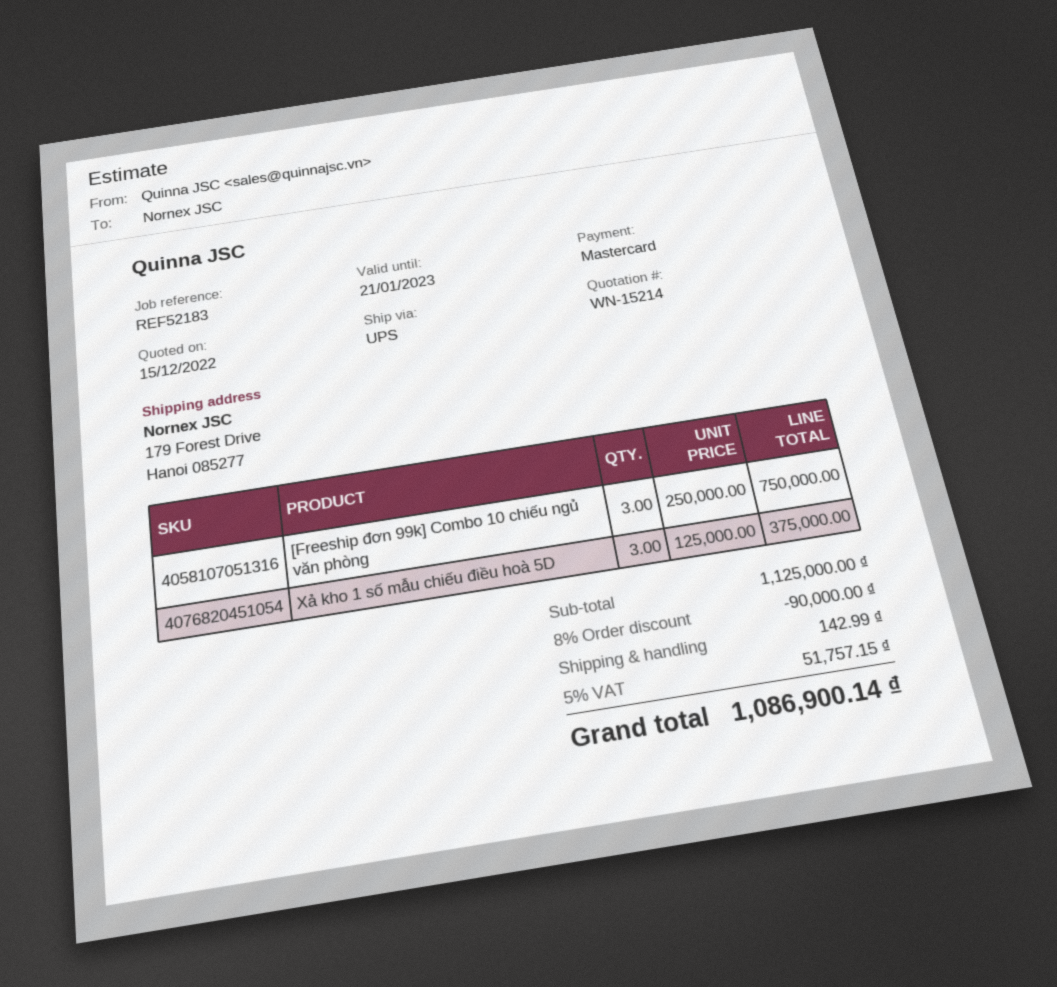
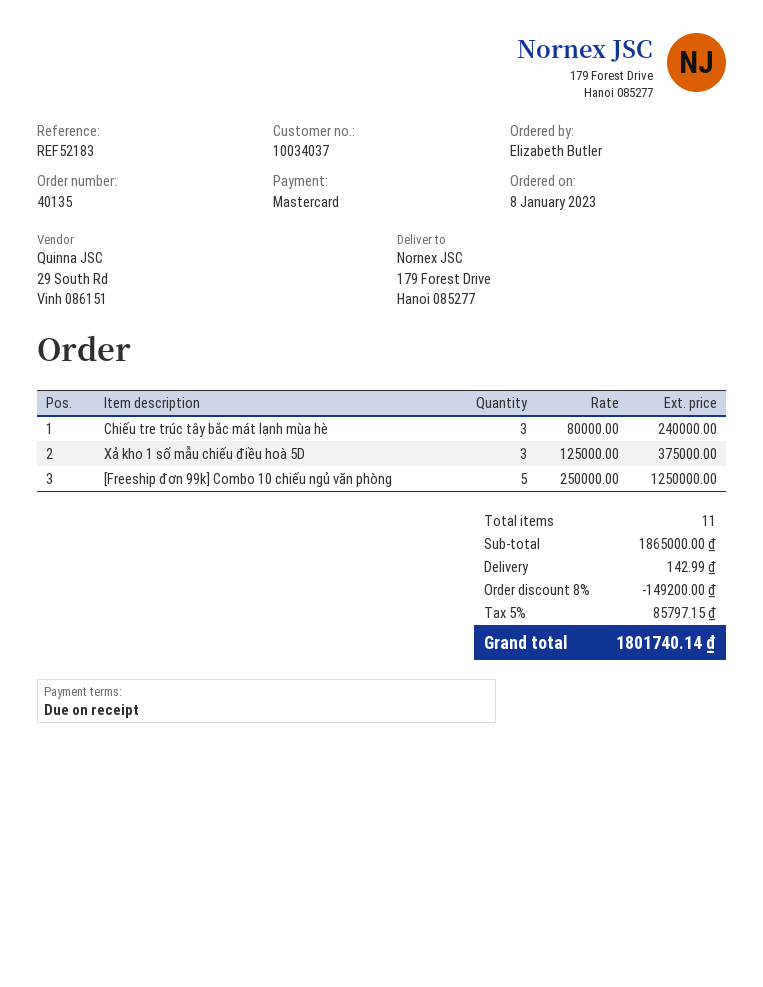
[Freeship đơn 99k] Combo 10 chiếu ngủ văn phòng: 3 x 250000.00 = 750000.00 -> 5 x 250000.00 = 1250000.00
Chiếu tre trúc tây bắc mát lạnh mùa hè: none -> 3 x 80000.00 = 240000.00
subtotal: 1125000.00 -> 1865000.00
discount: 8% = 90000.00 -> 8% = 149200.00
tax: 5% = 51757.15 -> 5% = 85797.15
total: 1086900.14 -> 1801740.14

